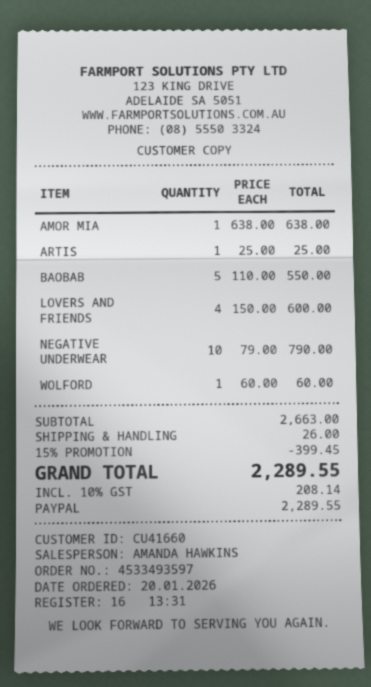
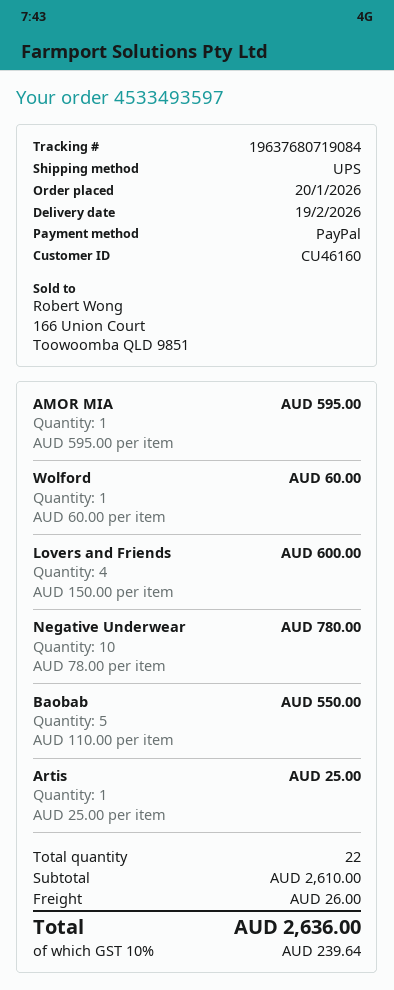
customer number: CU41660 -> CU46160
AMOR MIA: 1 x 638.00 = 638.00 -> 1 x 595.00 = 595.00
NEGATIVE UNDERWEAR: 10 x 79.00 = 790.00 -> 10 x 78.00 = 780.00
subtotal: 2663.00 -> 2610.00
discount: 15% = 399.45 -> none
tax: 10% = 208.14 -> 10% = 239.64
total: 2289.55 -> 2636.00

